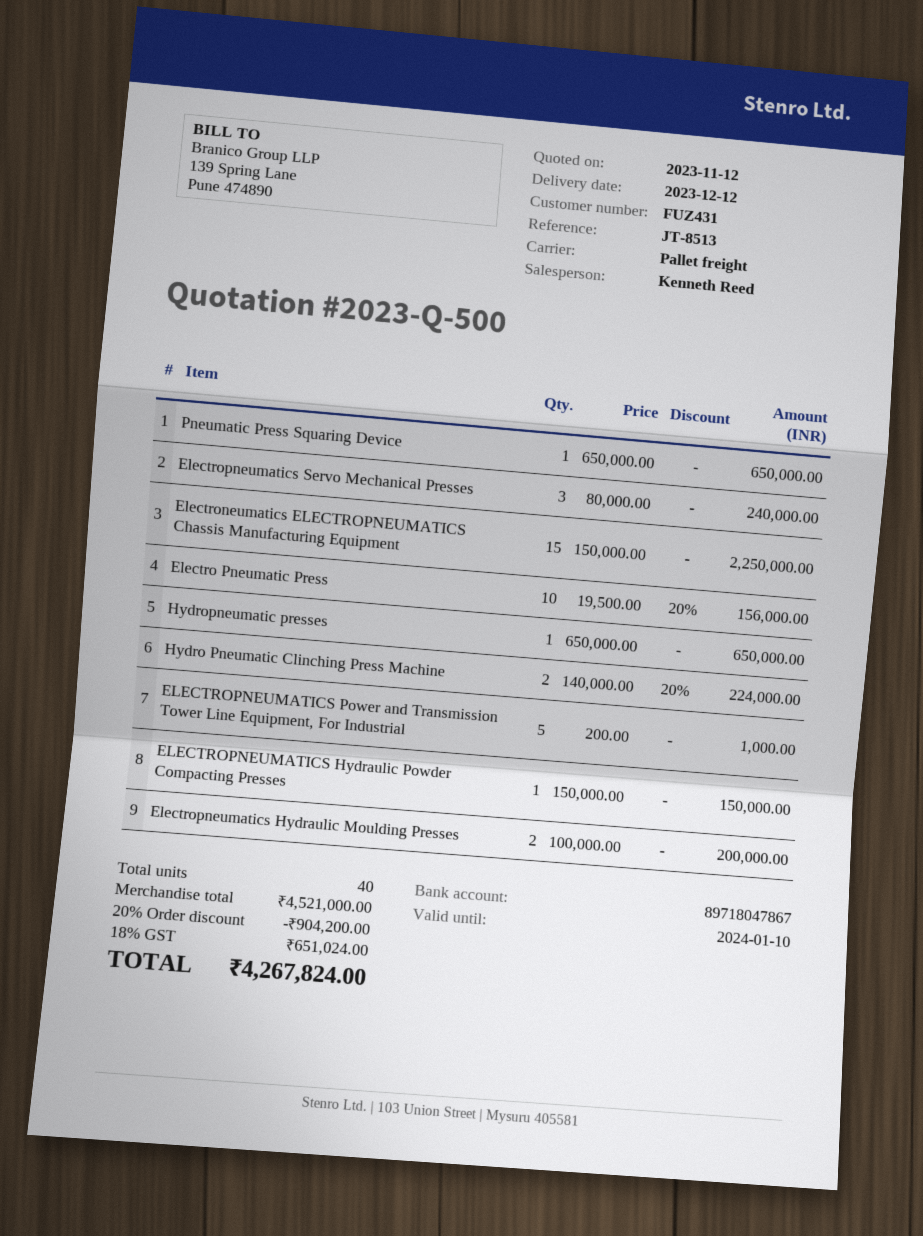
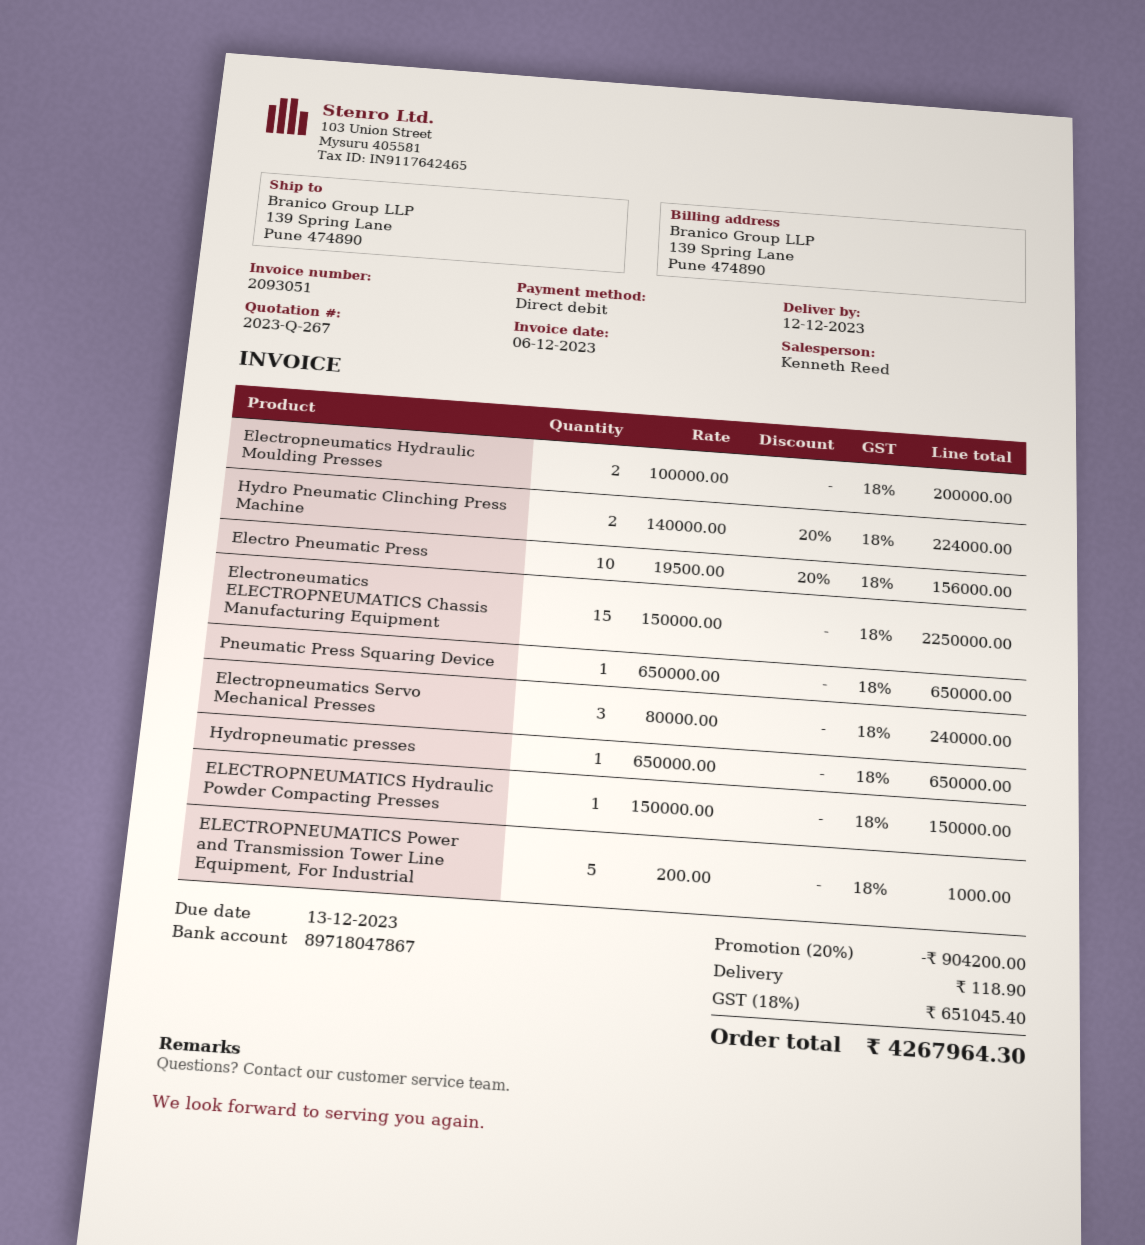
quote number: 2023-Q-500 -> 2023-Q-267
shipping: none -> 118.90
tax: 18% = 651024.00 -> 18% = 651045.40
total: 4267824.00 -> 4267964.30

